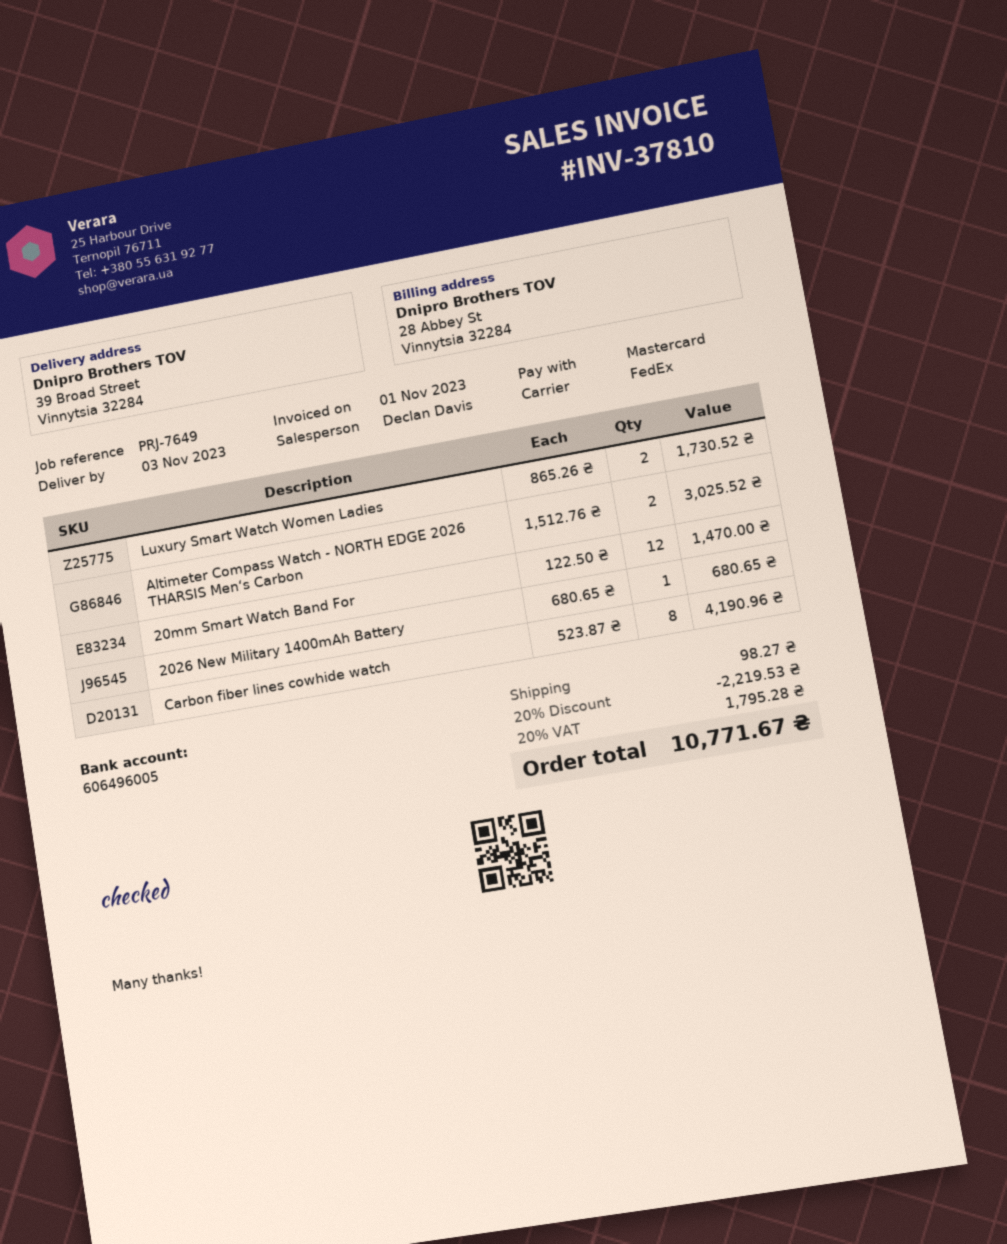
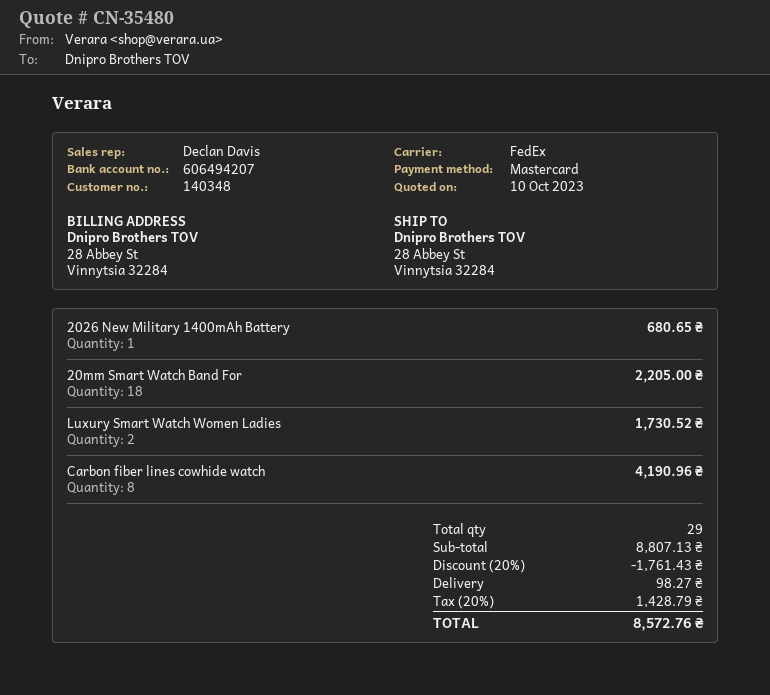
bank account: 606496005 -> 606494207
ship to: 39 Broad Street, Vinnytsia 32284 -> 28 Abbey St, Vinnytsia 32284
Altimeter Compass Watch - NORTH EDGE 2026 THARSIS Men‘s Carbon: 2 for 3025.52 -> none
20mm Smart Watch Band For: 12 for 1470.00 -> 18 for 2205.00
discount: 20% = 2219.53 -> 20% = 1761.43
tax: 20% = 1795.28 -> 20% = 1428.79
total: 10771.67 -> 8572.76

